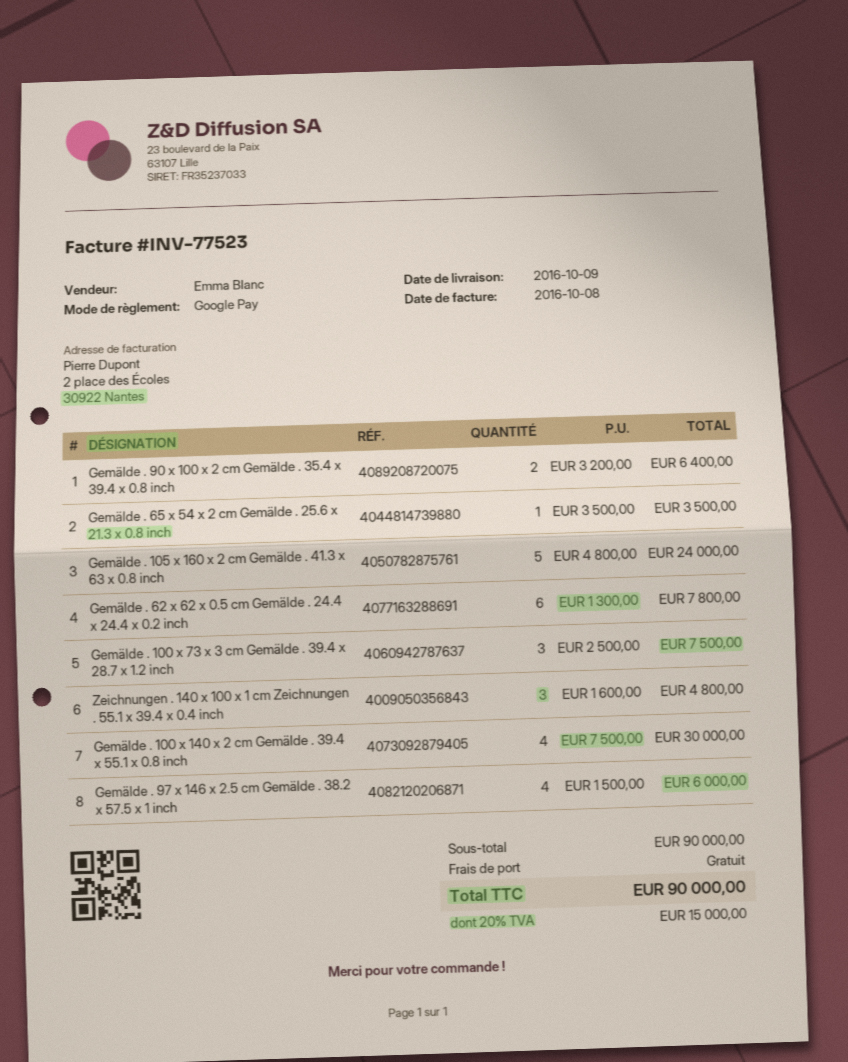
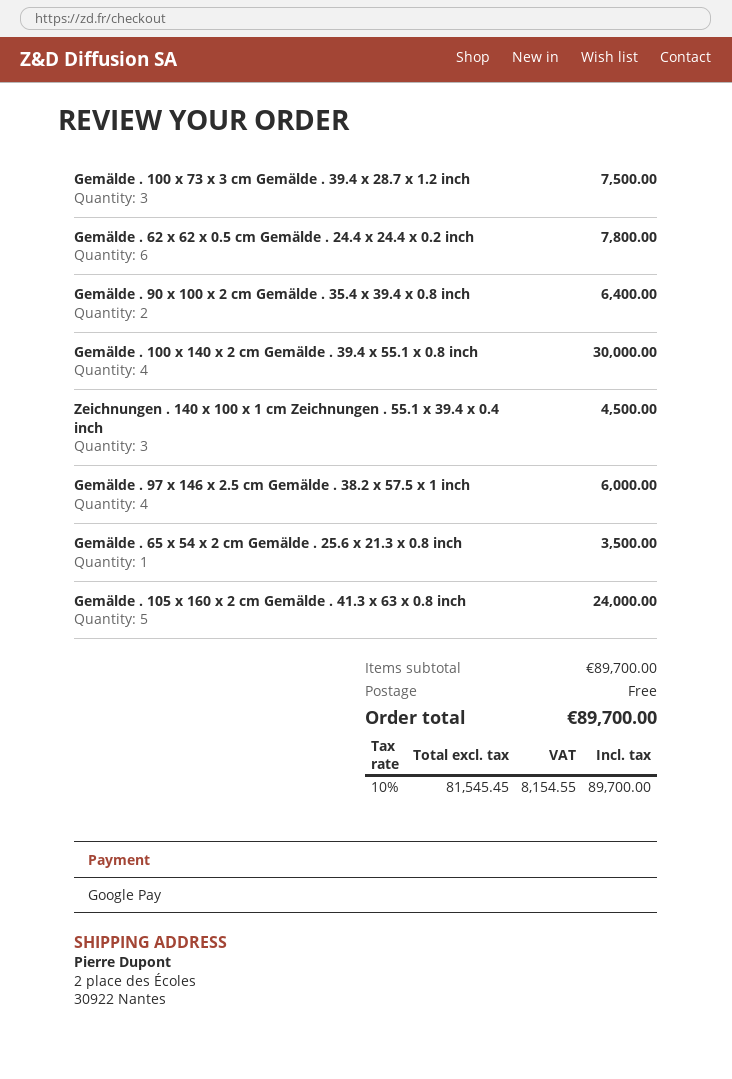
Zeichnungen . 140 x 100 x 1 cm Zeichnungen . 55.1 x 39.4 x 0.4 inch: 3 for 4800.00 -> 3 for 4500.00
subtotal: 90000.00 -> 89700.00
tax: 20% = 15000.00 -> 10% = 8154.55
total: 90000.00 -> 89700.00

